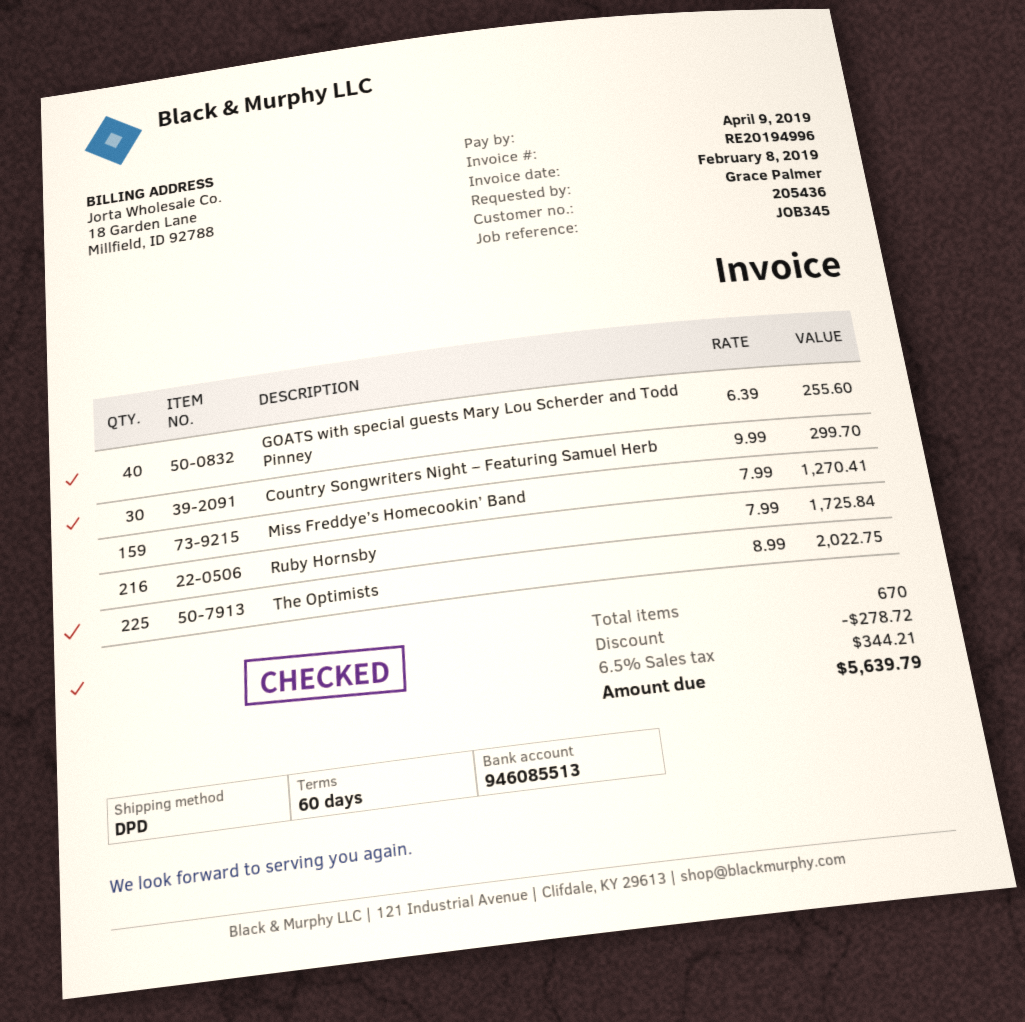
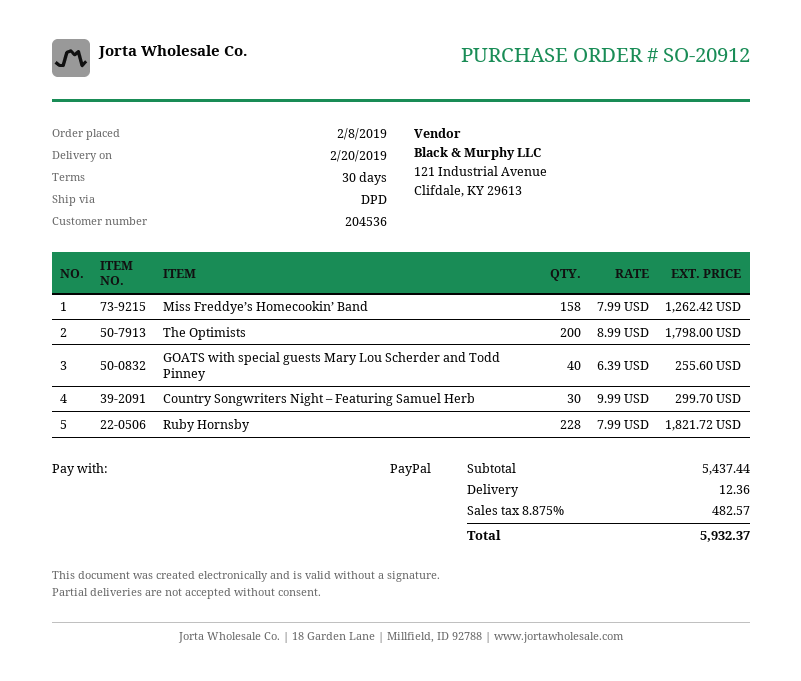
payment terms: 60 days -> 30 days
customer number: 205436 -> 204536
Miss Freddye’s Homecookin’ Band: 159 x 7.99 = 1270.41 -> 158 x 7.99 = 1262.42
Ruby Hornsby: 216 x 7.99 = 1725.84 -> 228 x 7.99 = 1821.72
The Optimists: 225 x 8.99 = 2022.75 -> 200 x 8.99 = 1798.00
discount: 278.72 -> none
shipping: none -> 12.36
tax: 6.5% = 344.21 -> 8.875% = 482.57
total: 5639.79 -> 5932.37

